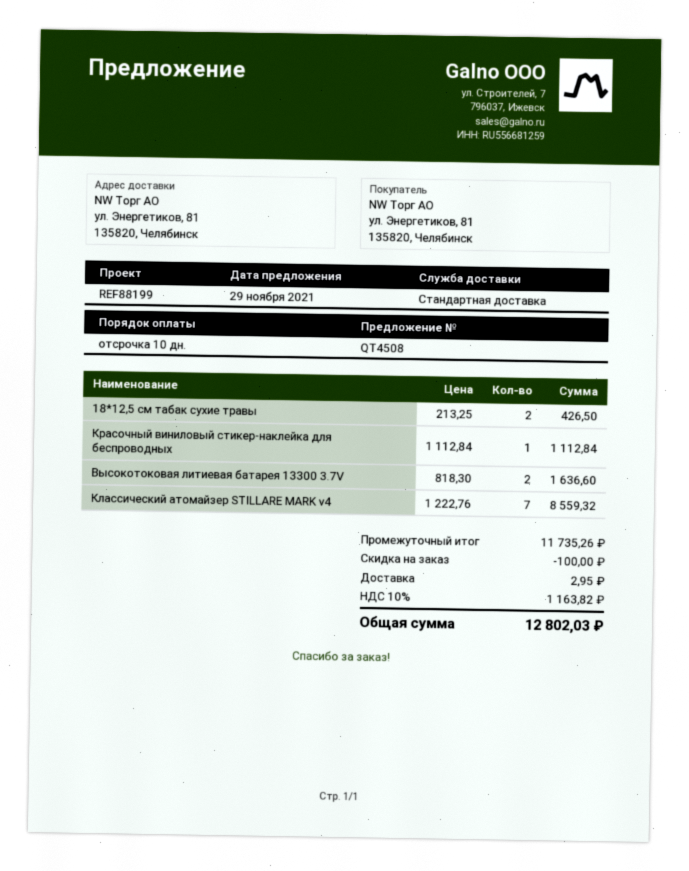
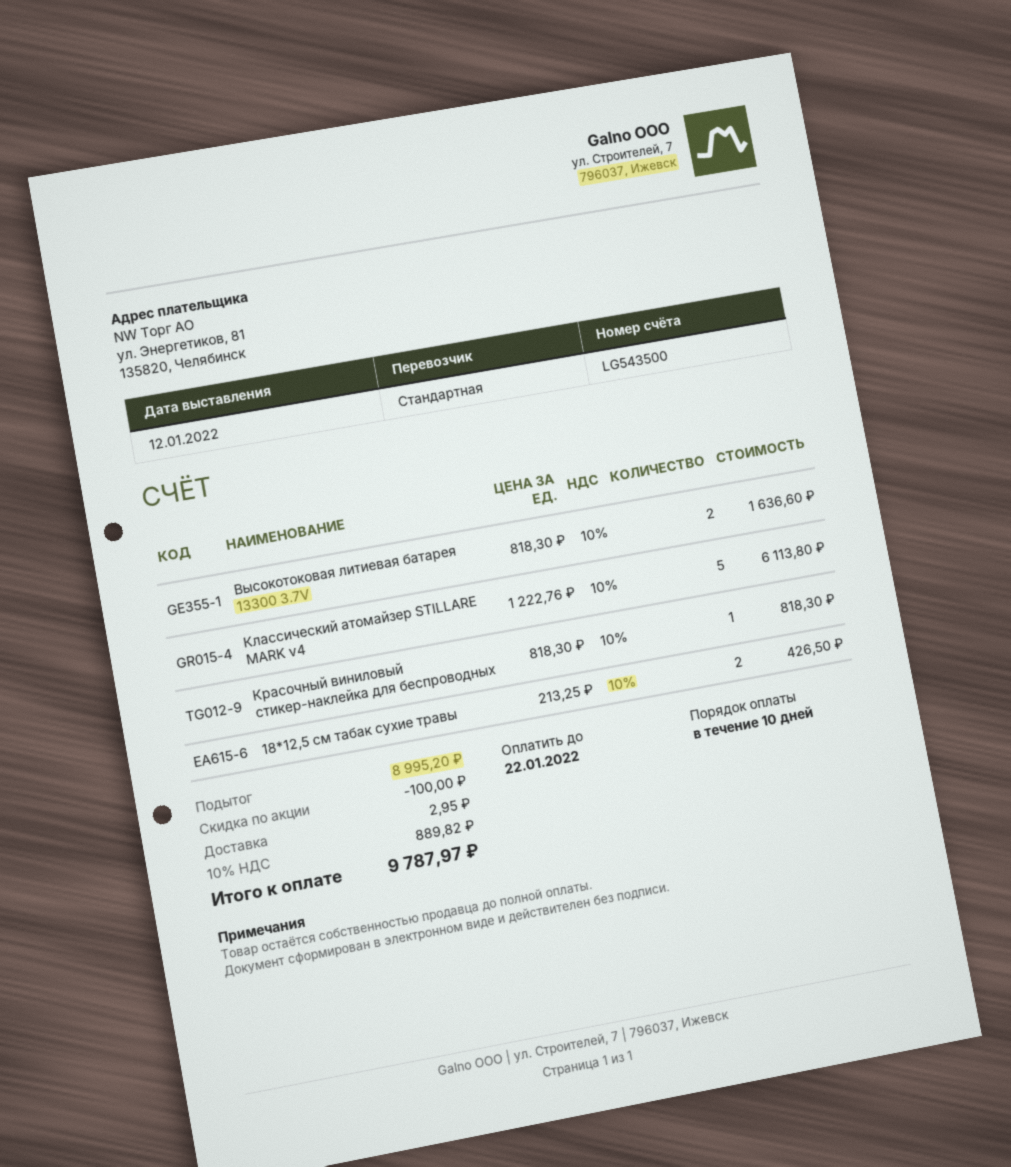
Красочный виниловый стикер-наклейка для беспроводных: 1 x 1112.84 = 1112.84 -> 1 x 818.30 = 818.30
Классический атомайзер STILLARE MARK v4: 7 x 1222.76 = 8559.32 -> 5 x 1222.76 = 6113.80
subtotal: 11735.26 -> 8995.20
tax: 10% = 1163.82 -> 10% = 889.82
total: 12802.03 -> 9787.97

